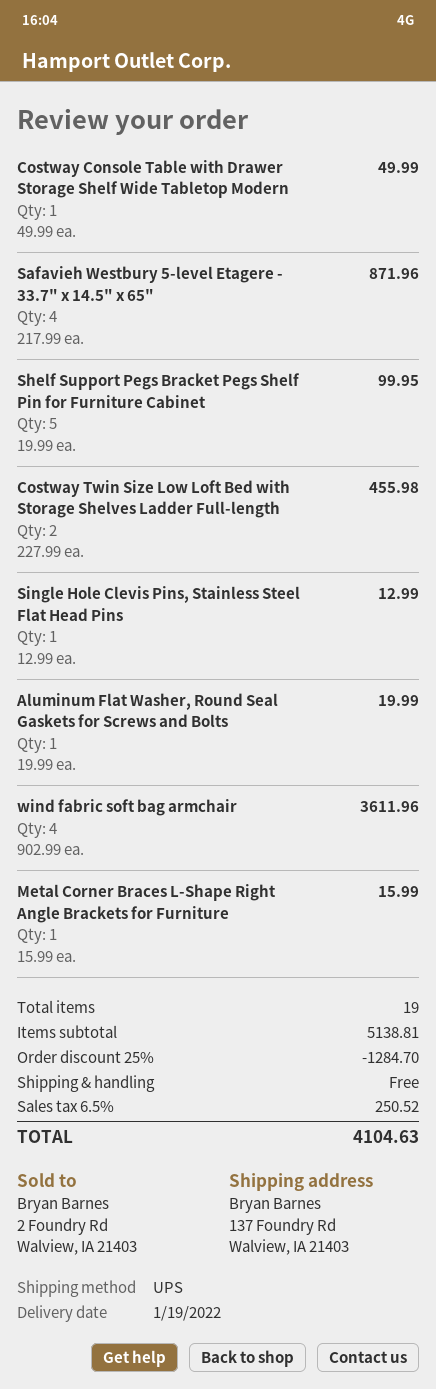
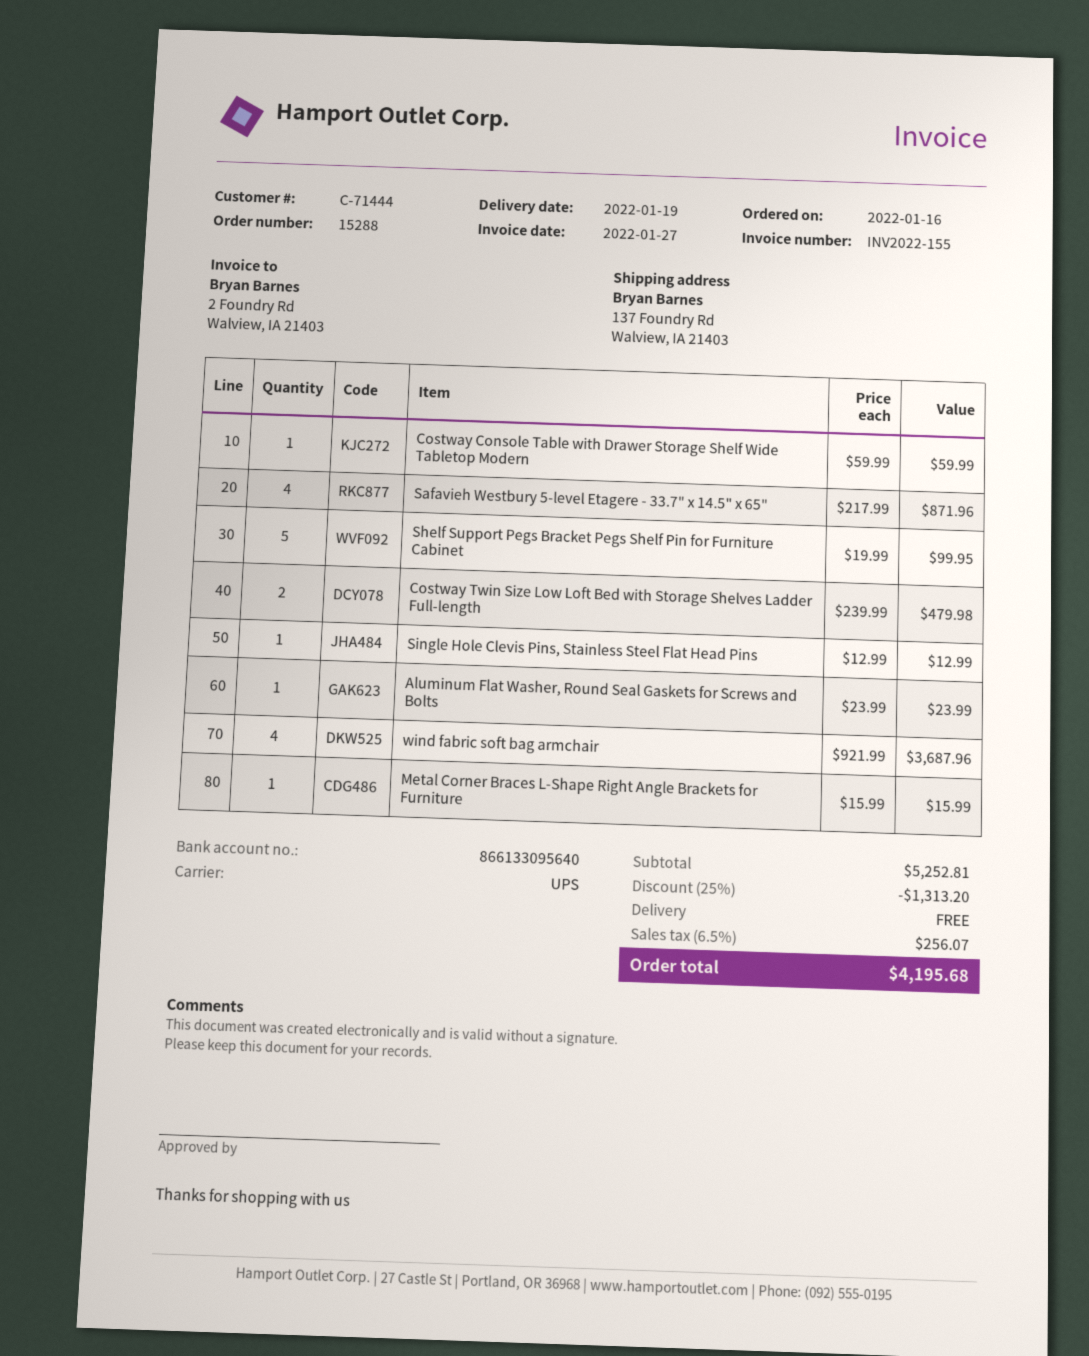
Costway Console Table with Drawer Storage Shelf Wide Tabletop Modern: 1 x 49.99 = 49.99 -> 1 x 59.99 = 59.99
Costway Twin Size Low Loft Bed with Storage Shelves Ladder Full-length: 2 x 227.99 = 455.98 -> 2 x 239.99 = 479.98
Aluminum Flat Washer, Round Seal Gaskets for Screws and Bolts: 1 x 19.99 = 19.99 -> 1 x 23.99 = 23.99
wind fabric soft bag armchair: 4 x 902.99 = 3611.96 -> 4 x 921.99 = 3687.96
subtotal: 5138.81 -> 5252.81
discount: 25% = 1284.70 -> 25% = 1313.20
tax: 6.5% = 250.52 -> 6.5% = 256.07
total: 4104.63 -> 4195.68

